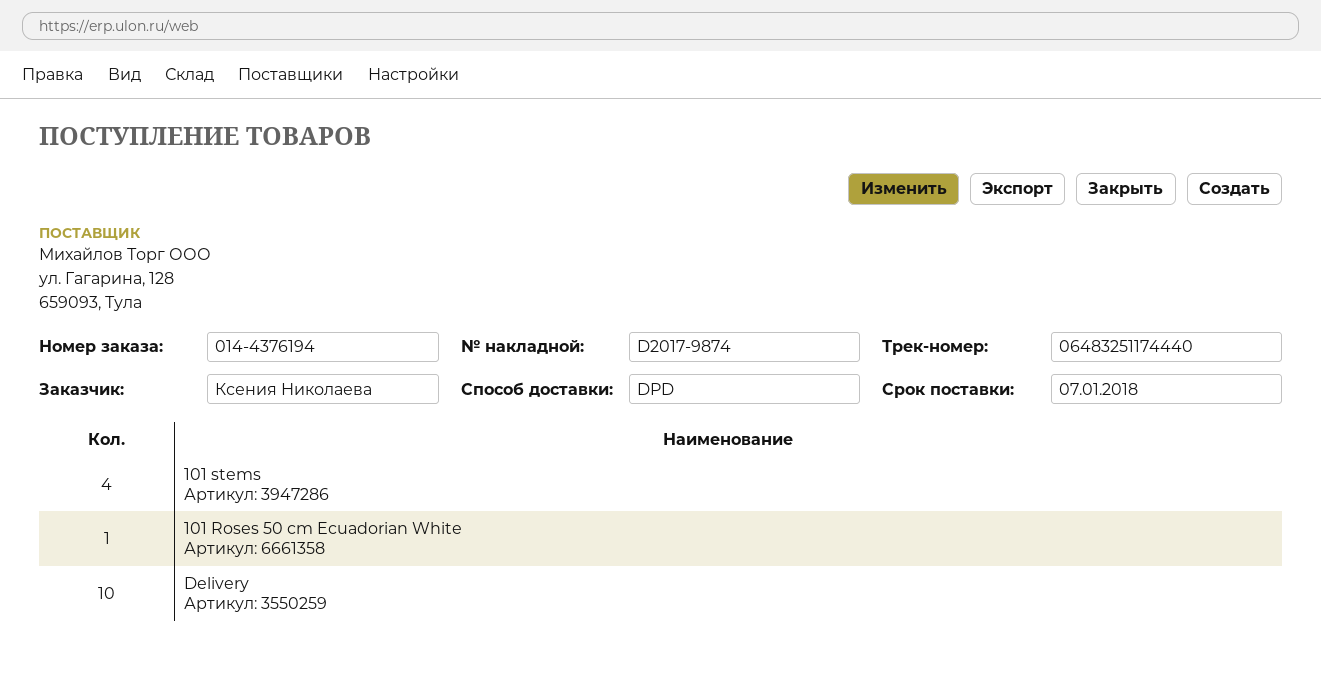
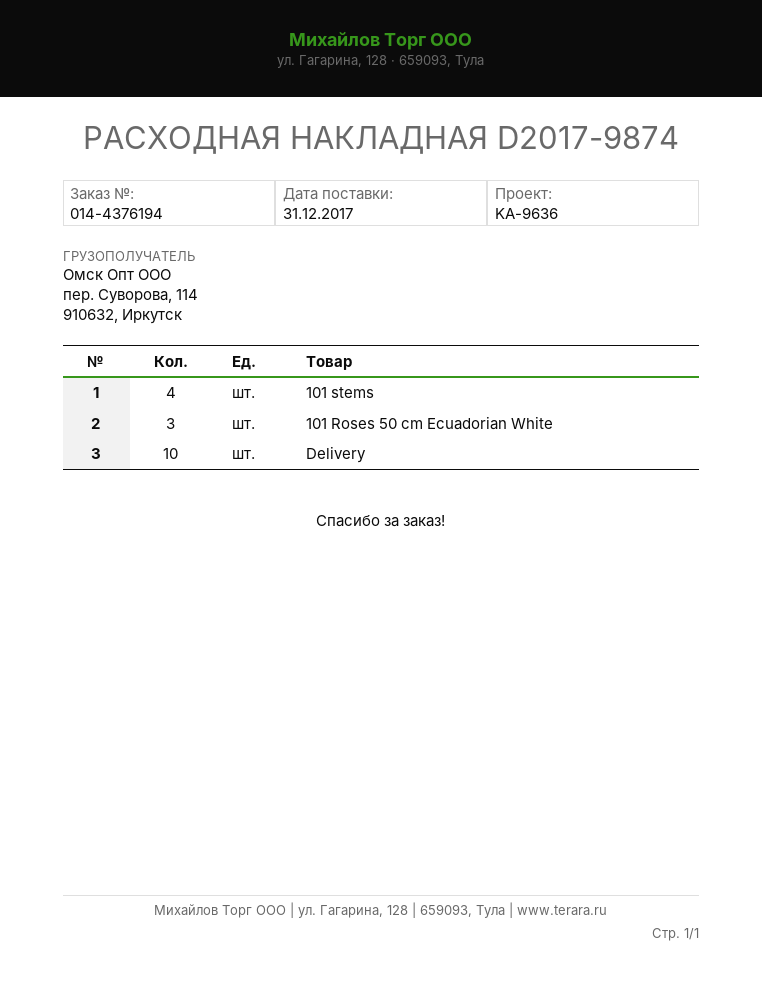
delivery date: 2018-01-07 -> 2017-12-31
101 Roses 50 cm Ecuadorian White: 1 -> 3

